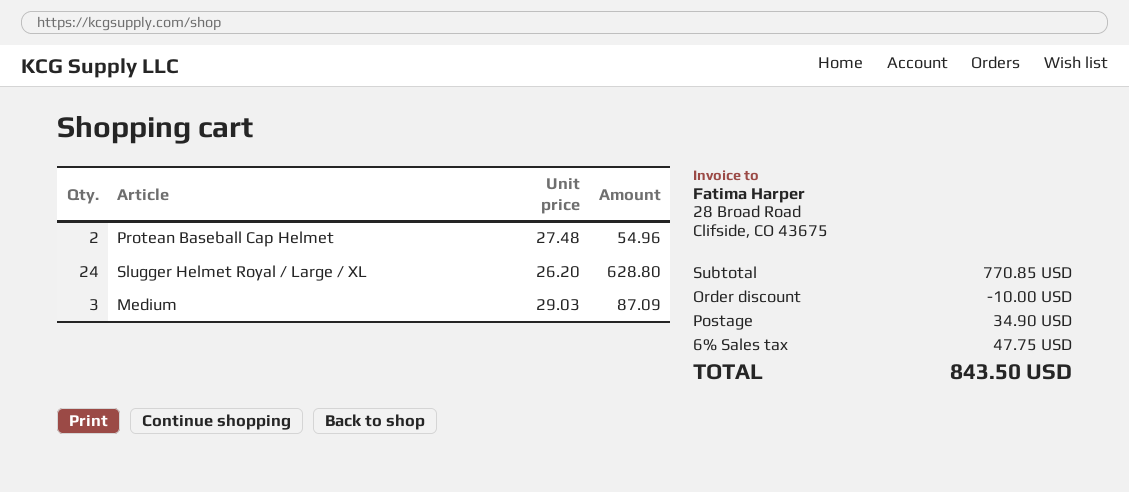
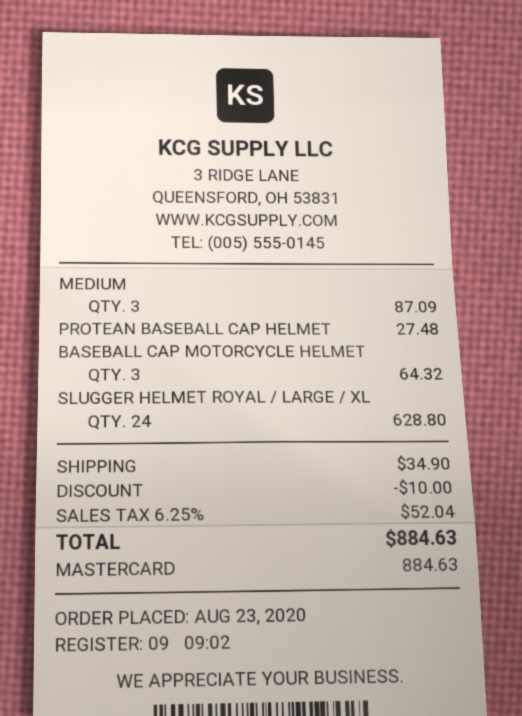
Protean Baseball Cap Helmet: 2 for 54.96 -> 1 for 27.48
BASEBALL CAP MOTORCYCLE HELMET: none -> 3 for 64.32
tax: 6% = 47.75 -> 6.25% = 52.04
total: 843.50 -> 884.63

